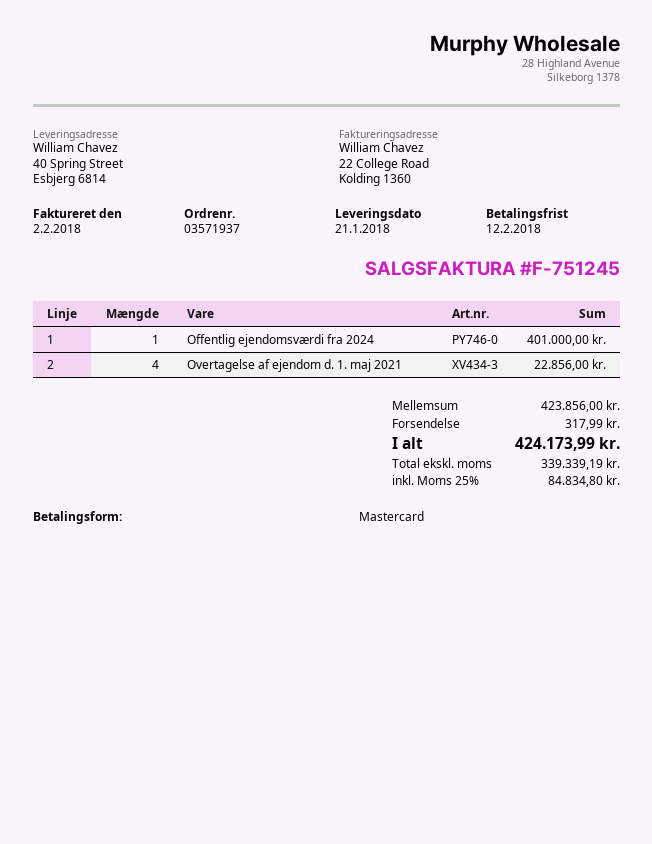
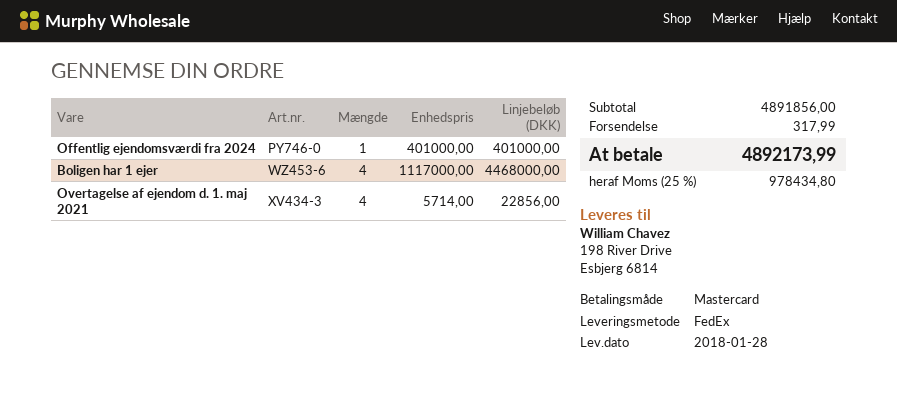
delivery date: 2018-01-21 -> 2018-01-28
ship to: 40 Spring Street, Esbjerg 6814 -> 198 River Drive, Esbjerg 6814
Boligen har 1 ejer: none -> 4 for 4468000.00
subtotal: 423856.00 -> 4891856.00
tax: 25% = 84834.80 -> 25% = 978434.80
total: 424173.99 -> 4892173.99

